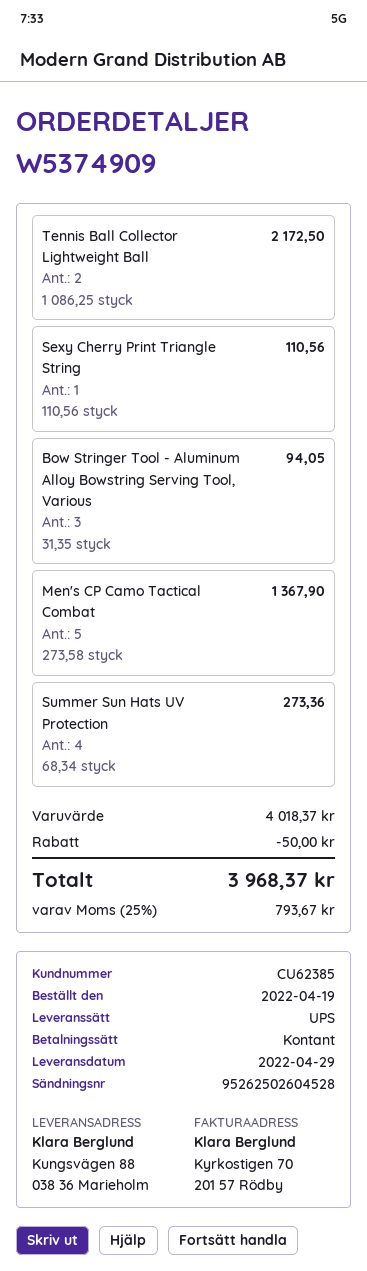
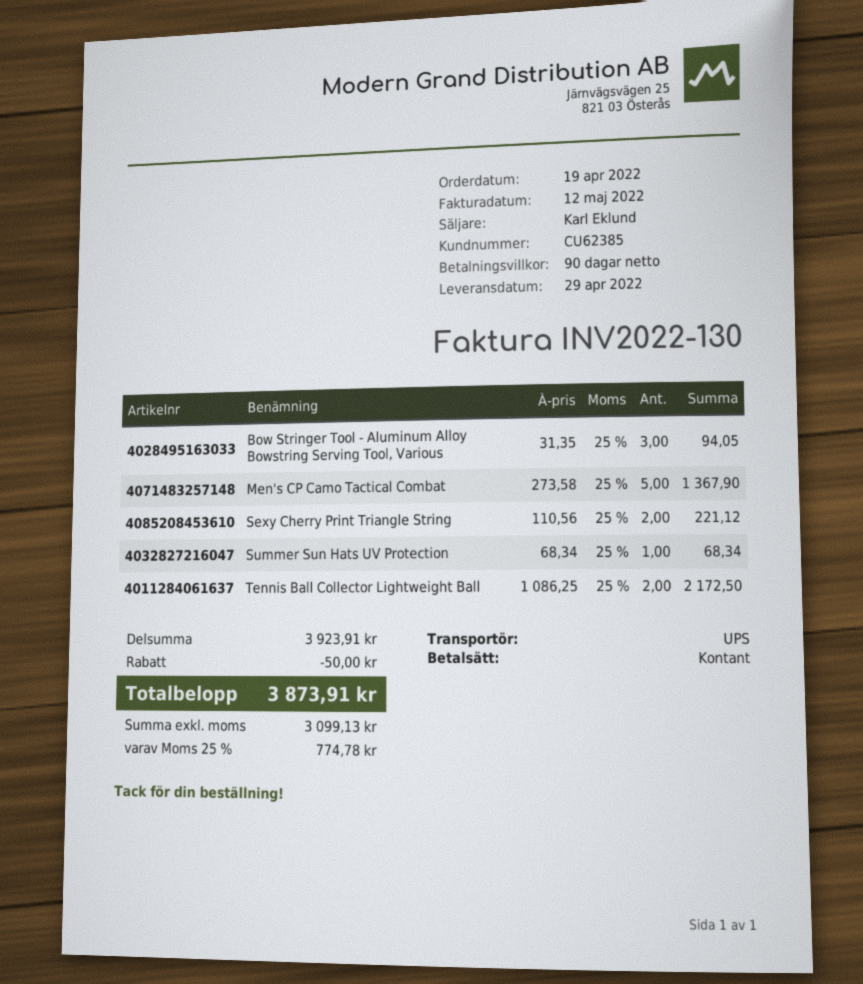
Sexy Cherry Print Triangle String: 1 x 110.56 = 110.56 -> 2 x 110.56 = 221.12
Summer Sun Hats UV Protection: 4 x 68.34 = 273.36 -> 1 x 68.34 = 68.34
subtotal: 4018.37 -> 3923.91
tax: 25% = 793.67 -> 25% = 774.78
total: 3968.37 -> 3873.91

